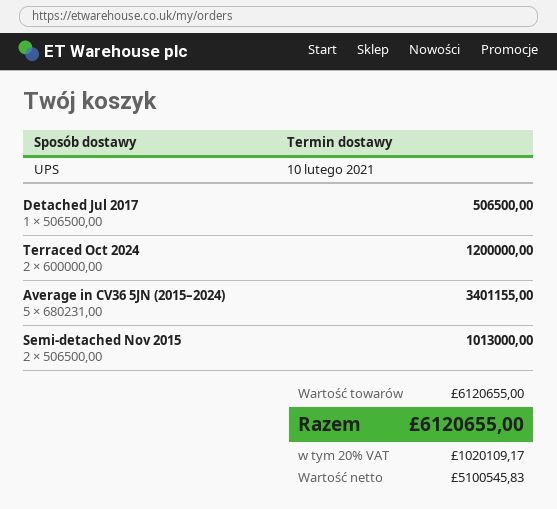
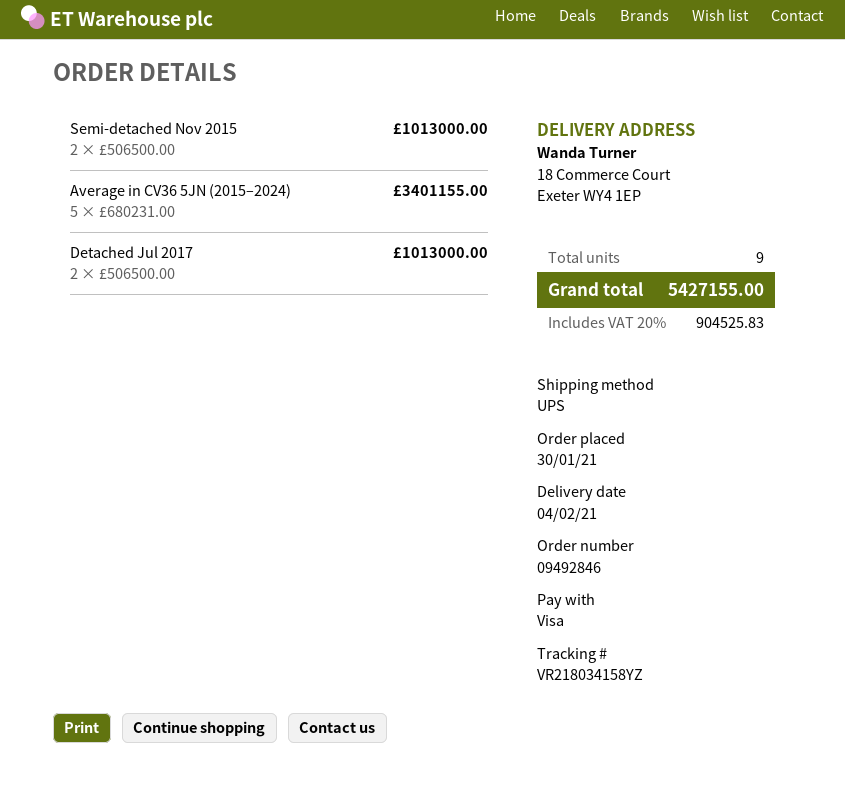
delivery date: 2021-02-10 -> 2021-02-04
Detached Jul 2017: 1 x 506500.00 = 506500.00 -> 2 x 506500.00 = 1013000.00
Terraced Oct 2024: 2 x 600000.00 = 1200000.00 -> none
tax: 20% = 1020109.17 -> 20% = 904525.83
total: 6120655.00 -> 5427155.00

